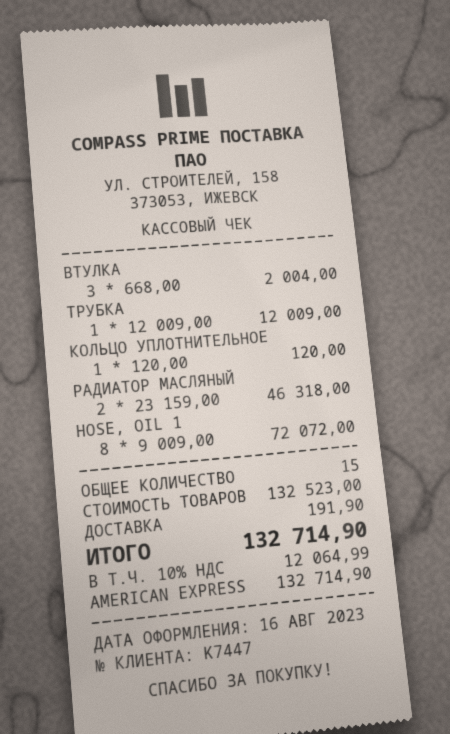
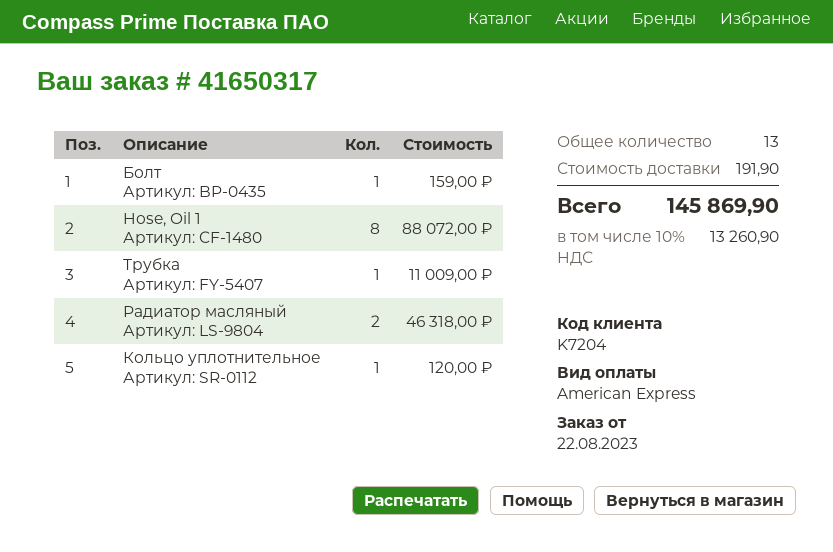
order date: 2023-08-16 -> 2023-08-22
customer number: K7447 -> K7204
ВТУЛКА: 3 for 2004.00 -> none
ТРУБКА: 1 for 12009.00 -> 1 for 11009.00
HOSE, OIL 1: 8 for 72072.00 -> 8 for 88072.00
Болт: none -> 1 for 159.00
total quantity: 15 -> 13
tax: 10% = 12064.99 -> 10% = 13260.90
total: 132714.90 -> 145869.90

